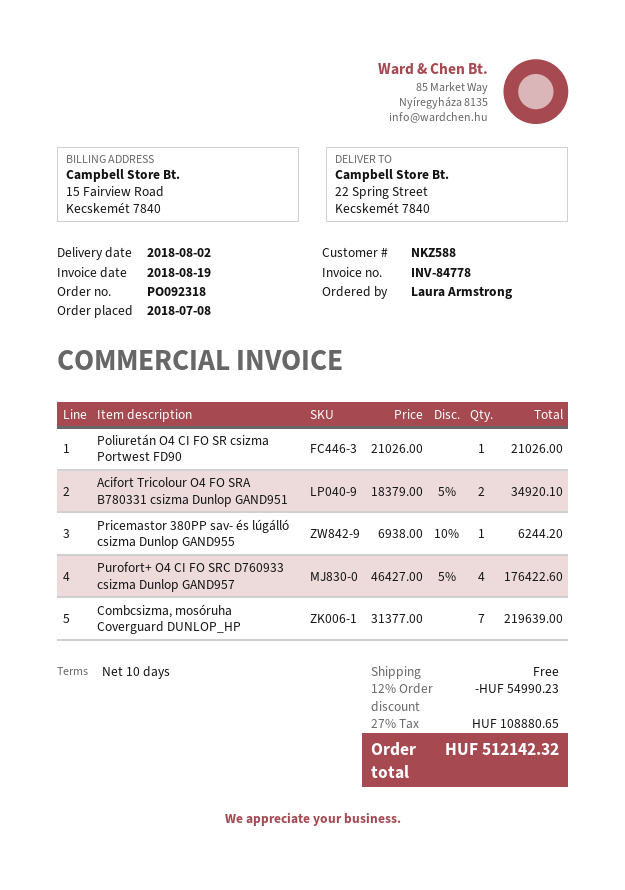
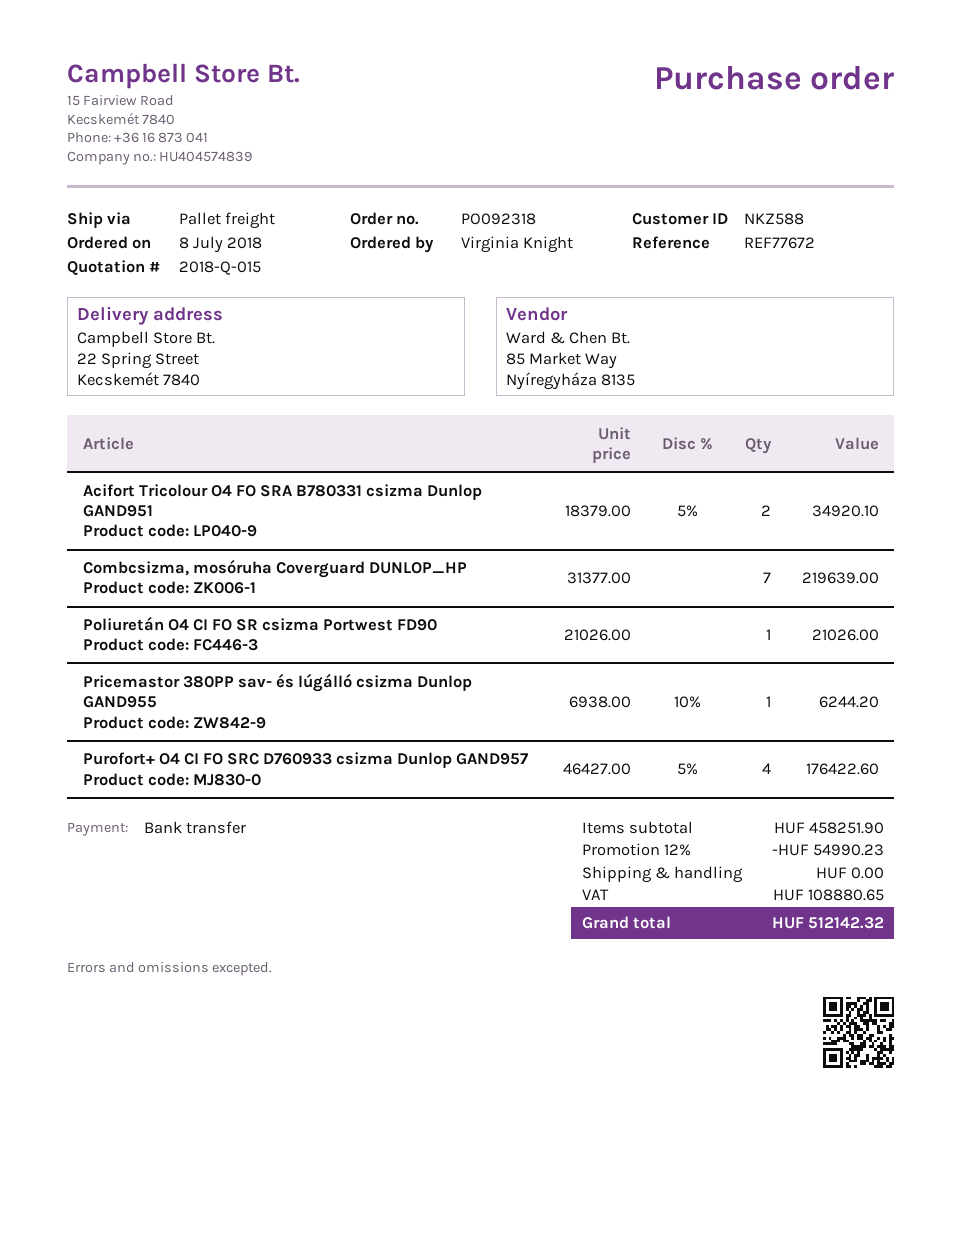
ordered by: Laura Armstrong -> Virginia Knight

